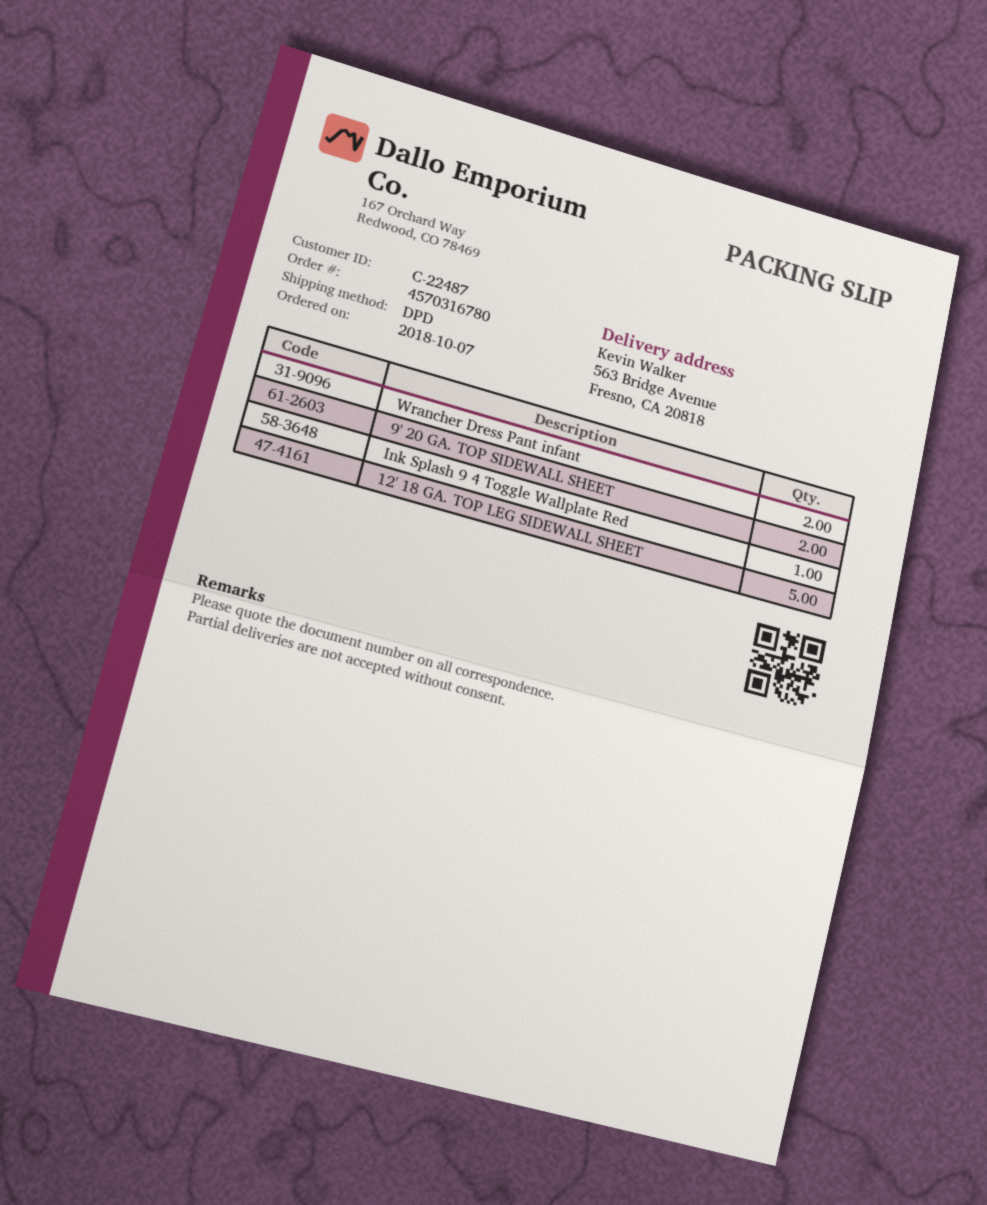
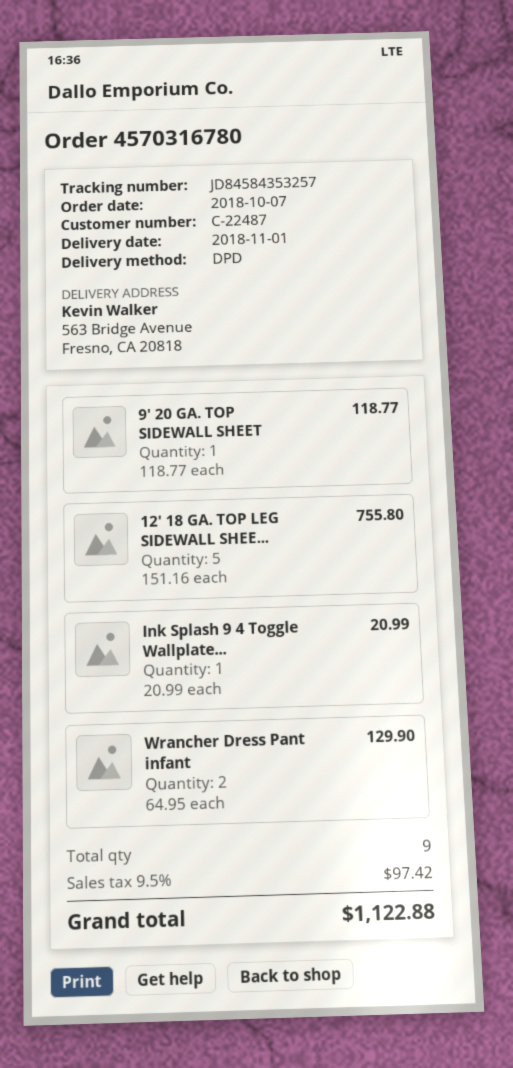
9' 20 GA. TOP SIDEWALL SHEET: 2 -> 1

